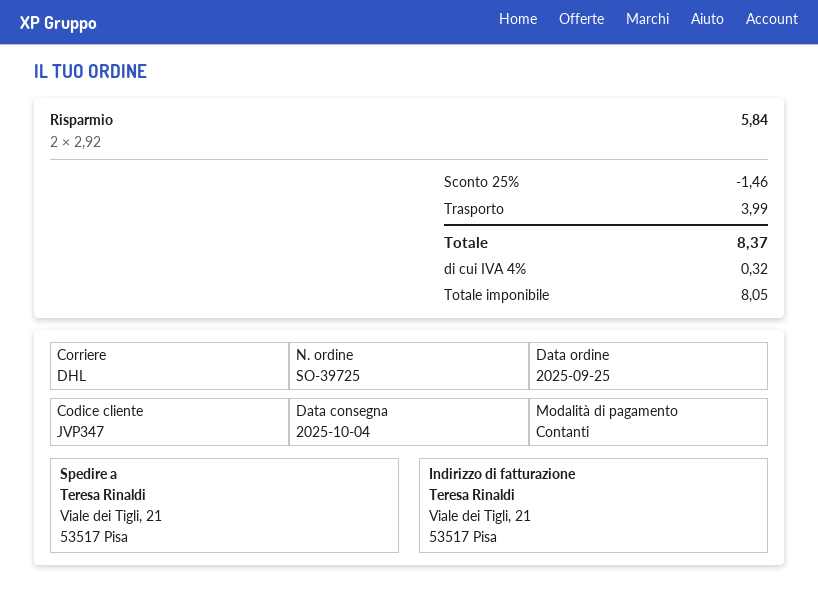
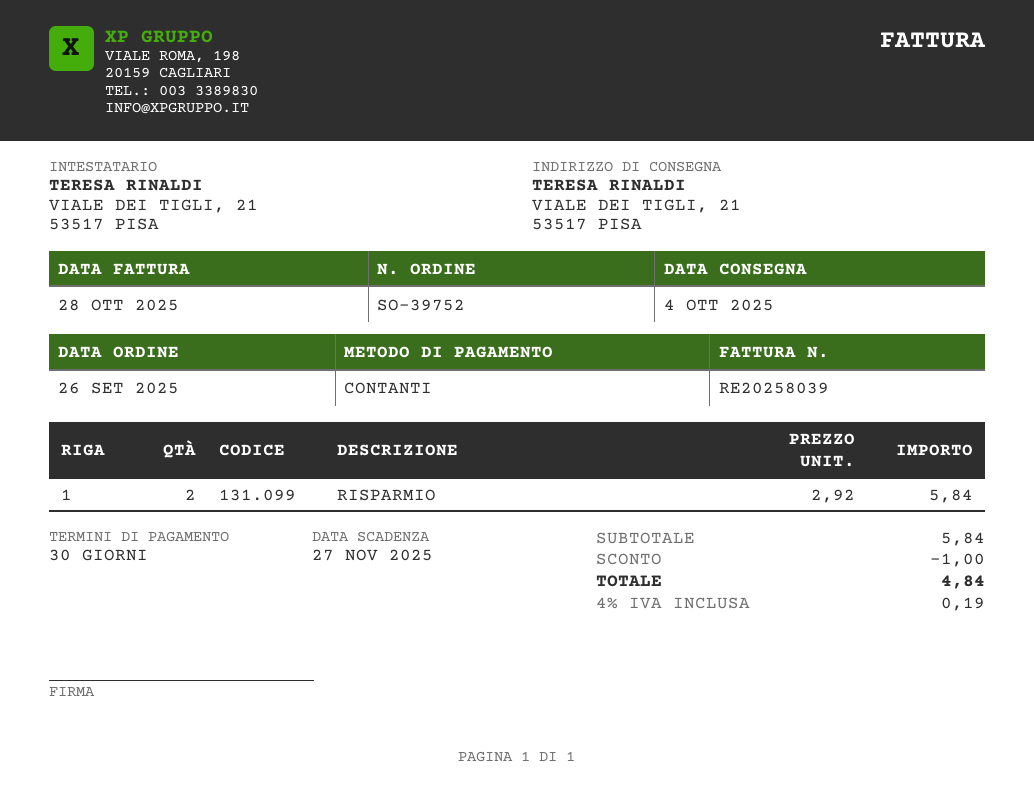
order number: SO-39725 -> SO-39752
order date: 2025-09-25 -> 2025-09-26
discount: 1.46 -> 1.00
shipping: 3.99 -> none
tax: 4% = 0.32 -> 4% = 0.19
total: 8.37 -> 4.84

